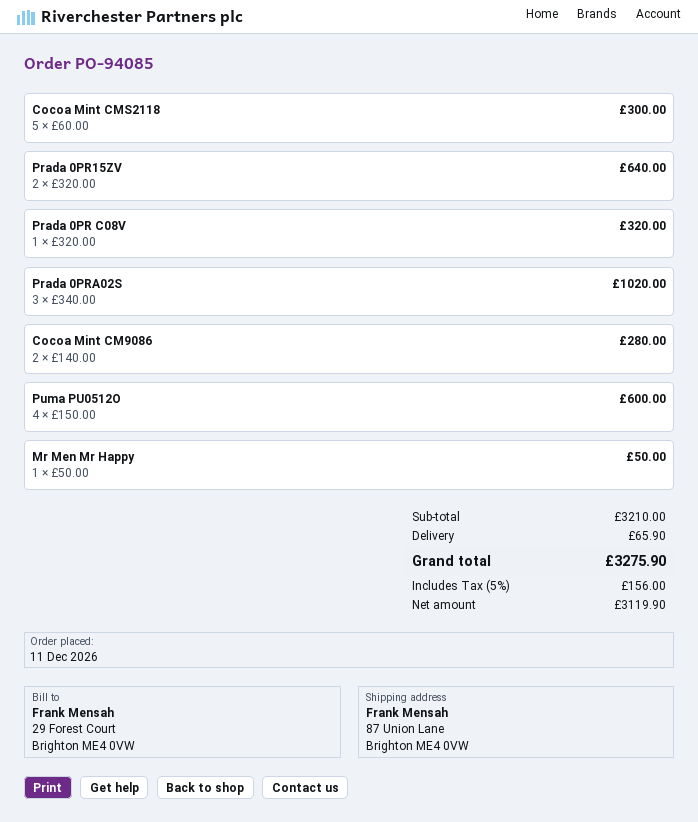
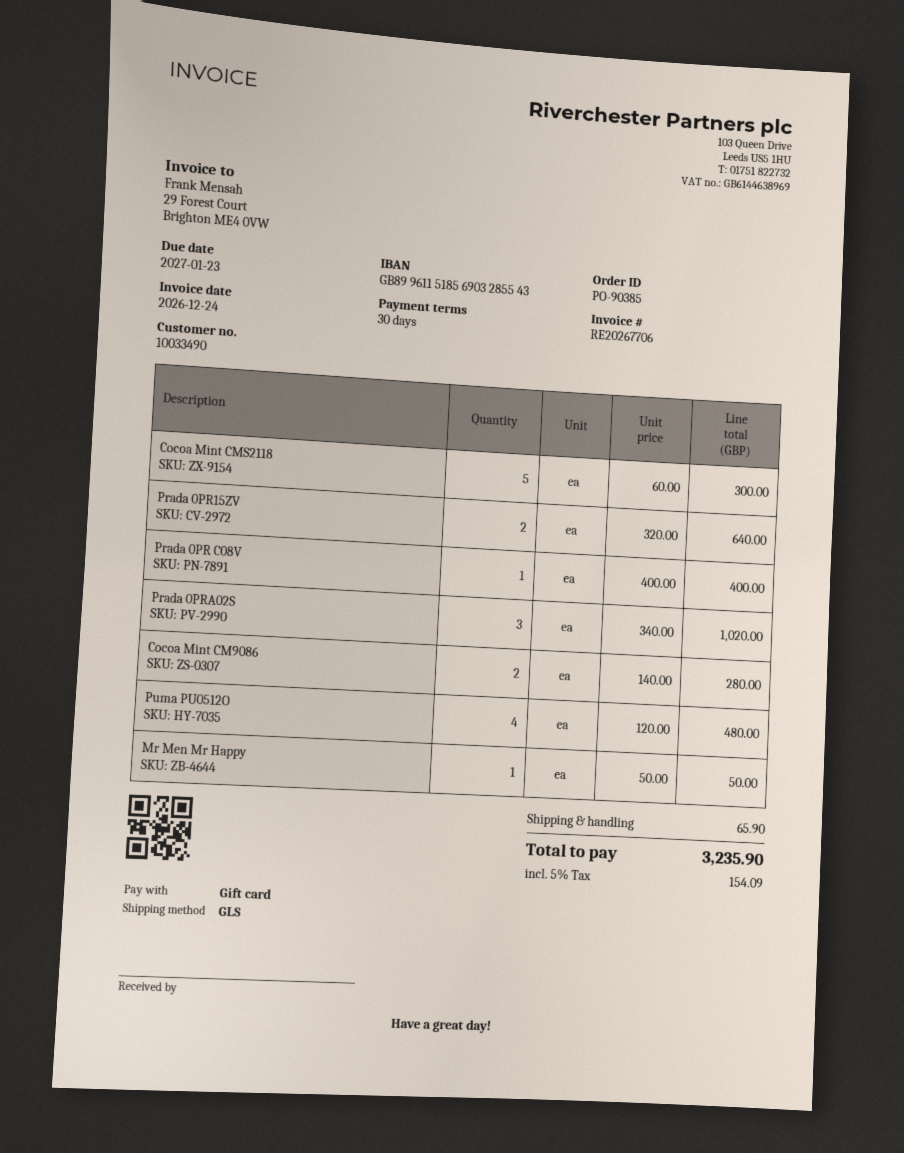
order number: PO-94085 -> PO-90385
Prada 0PR C08V: 1 x 320.00 = 320.00 -> 1 x 400.00 = 400.00
Puma PU0512O: 4 x 150.00 = 600.00 -> 4 x 120.00 = 480.00
tax: 5% = 156.00 -> 5% = 154.09
total: 3275.90 -> 3235.90

